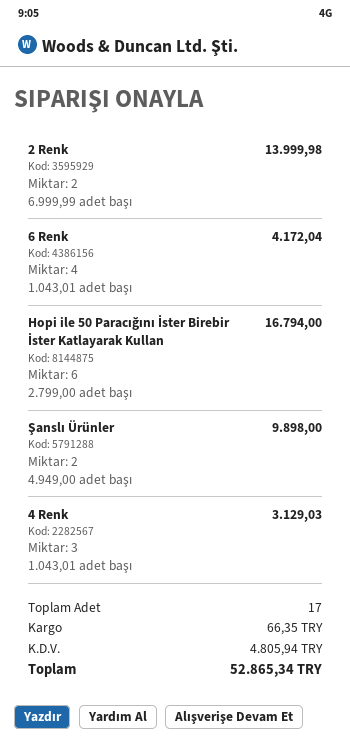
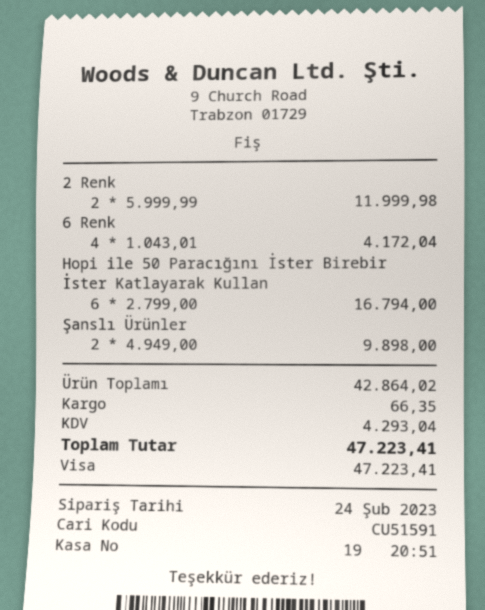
2 Renk: 2 x 6999.99 = 13999.98 -> 2 x 5999.99 = 11999.98
4 Renk: 3 x 1043.01 = 3129.03 -> none
tax: 4805.94 -> 4293.04
total: 52865.34 -> 47223.41

